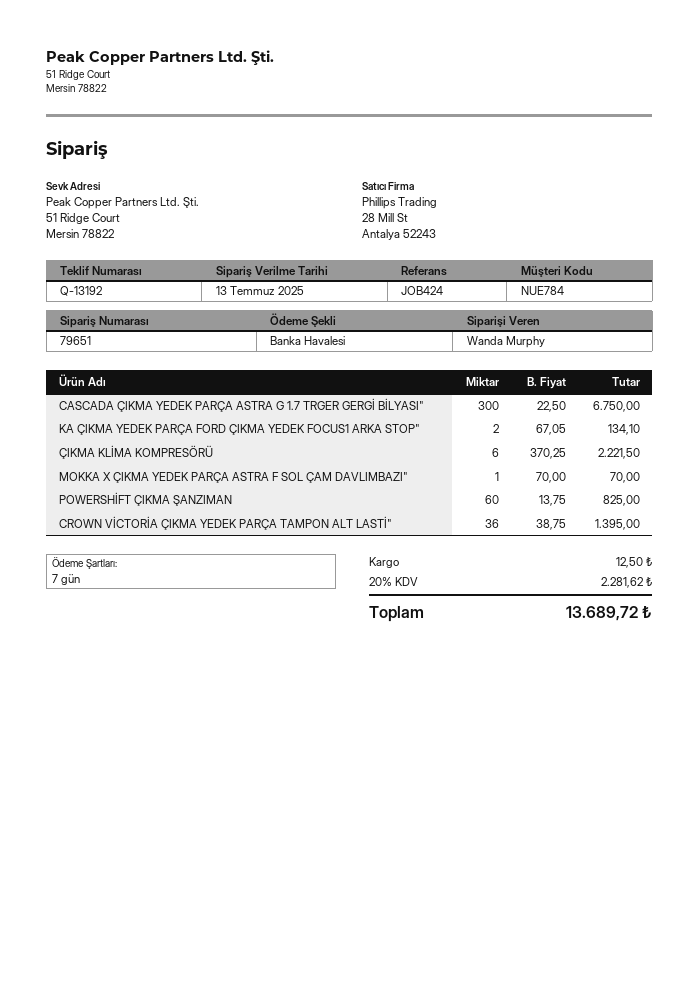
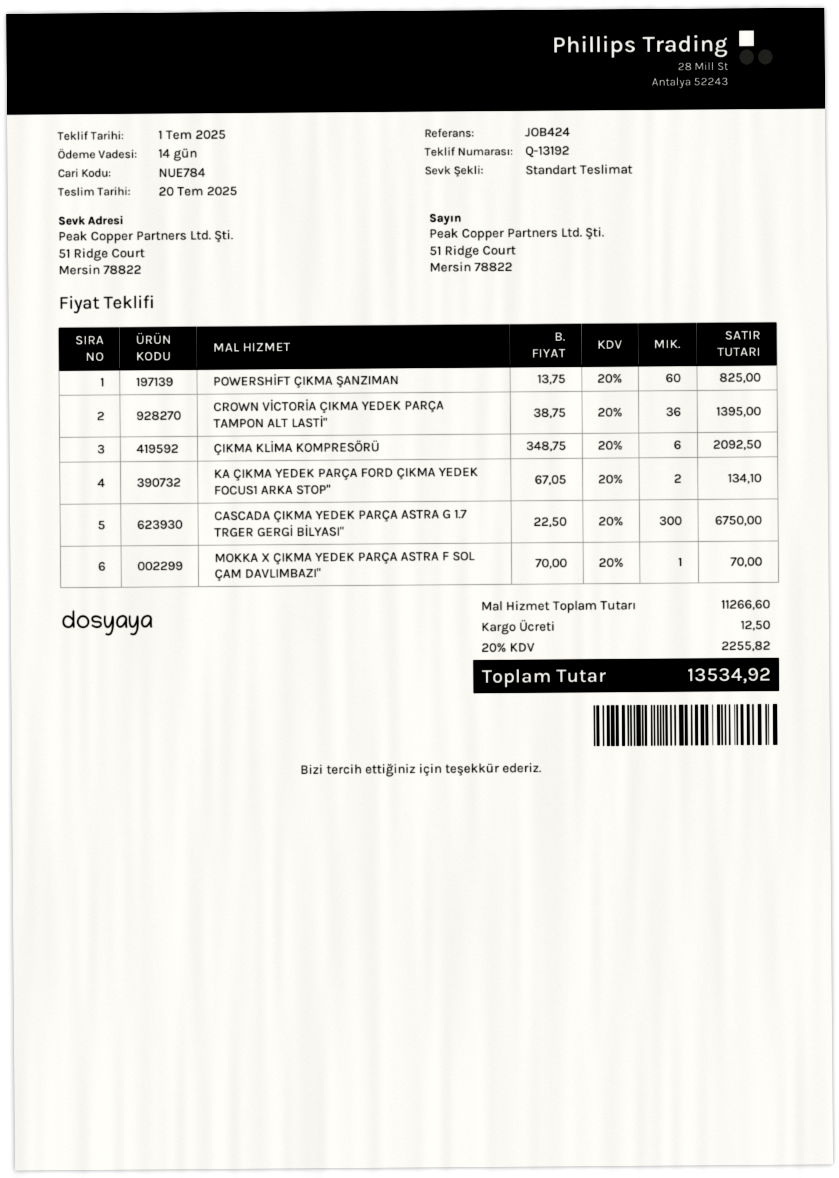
payment terms: 7 days -> 14 days
ÇIKMA KLİMA KOMPRESÖRÜ: 6 x 370.25 = 2221.50 -> 6 x 348.75 = 2092.50
tax: 20% = 2281.62 -> 20% = 2255.82
total: 13689.72 -> 13534.92

